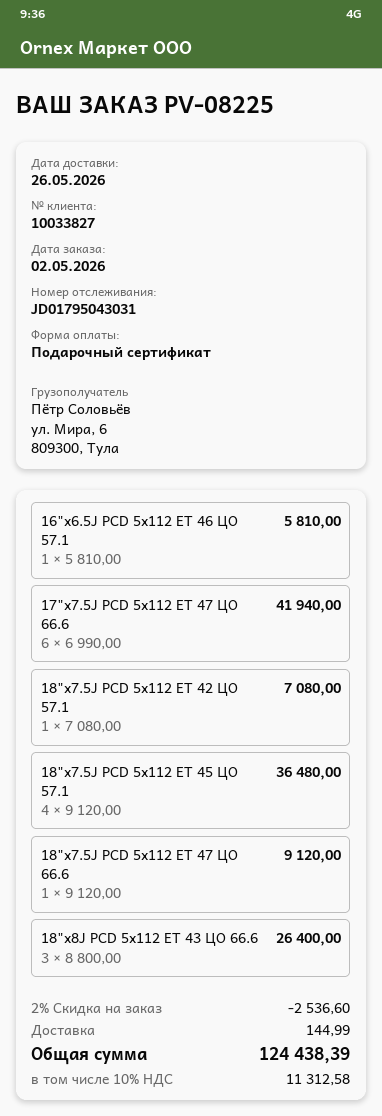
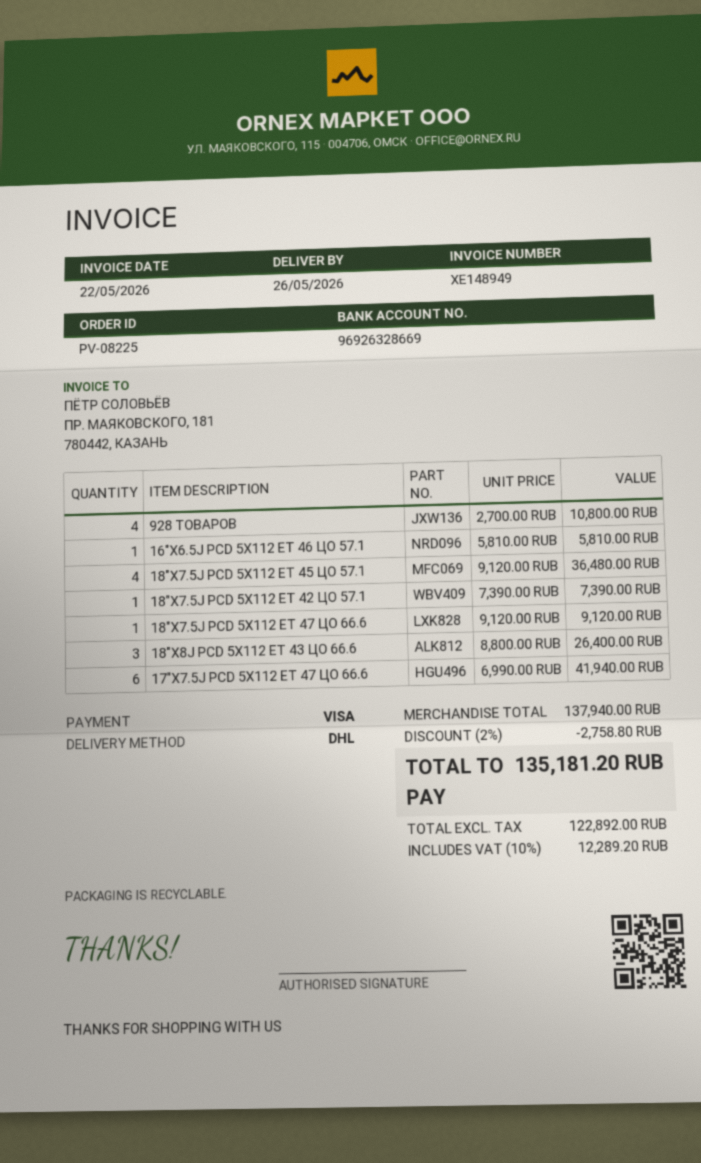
payment method: gift card -> Visa
18"x7.5J PCD 5x112 ЕТ 42 ЦО 57.1: 1 x 7080.00 = 7080.00 -> 1 x 7390.00 = 7390.00
928 ТОВАРОВ: none -> 4 x 2700.00 = 10800.00
discount: 2% = 2536.60 -> 2% = 2758.80
shipping: 144.99 -> none
tax: 10% = 11312.58 -> 10% = 12289.20
total: 124438.39 -> 135181.20

